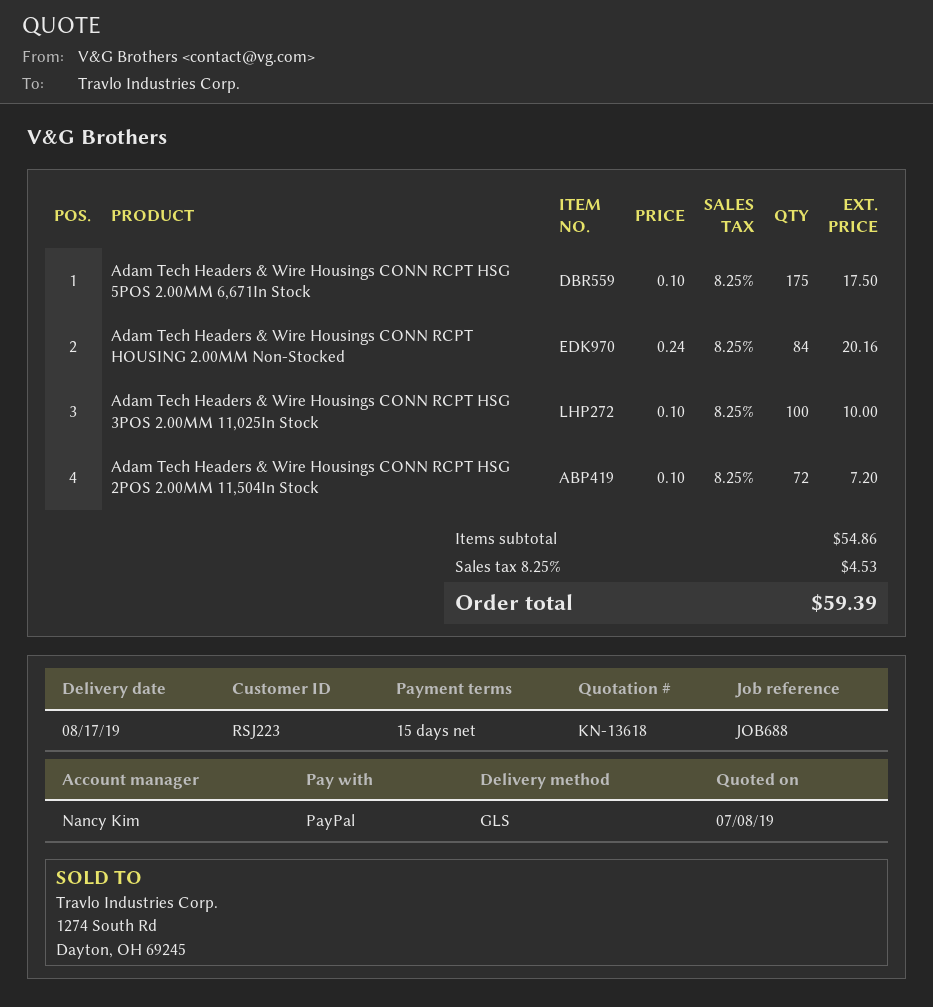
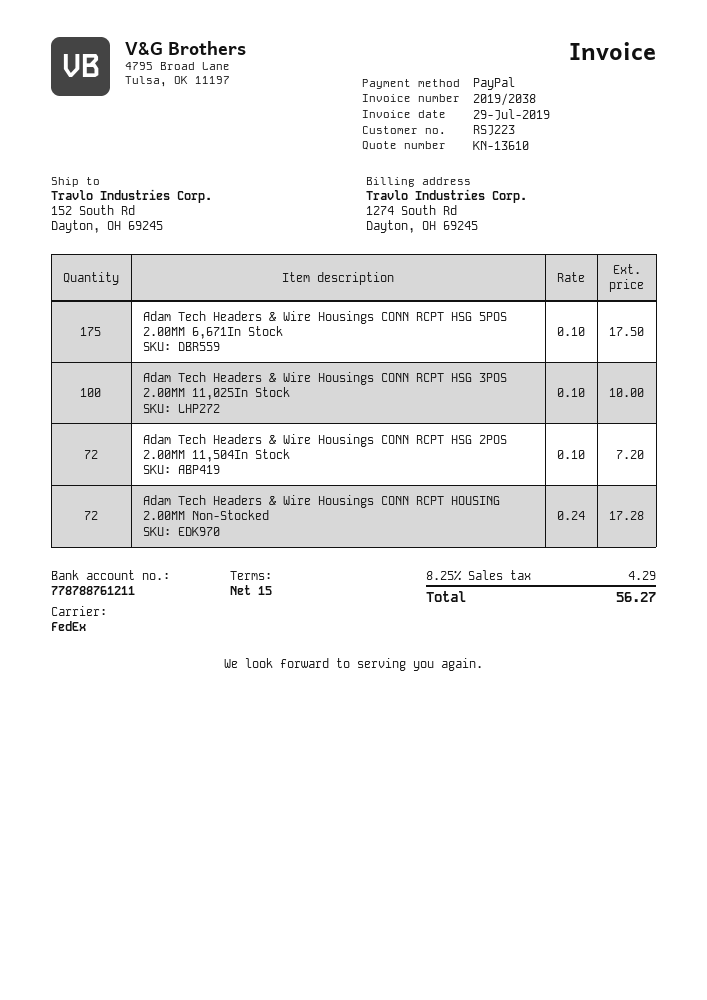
quote number: KN-13618 -> KN-13610
shipping method: GLS -> FedEx
Adam Tech Headers & Wire Housings CONN RCPT HOUSING 2.00MM Non-Stocked: 84 x 0.24 = 20.16 -> 72 x 0.24 = 17.28
tax: 8.25% = 4.53 -> 8.25% = 4.29
total: 59.39 -> 56.27

